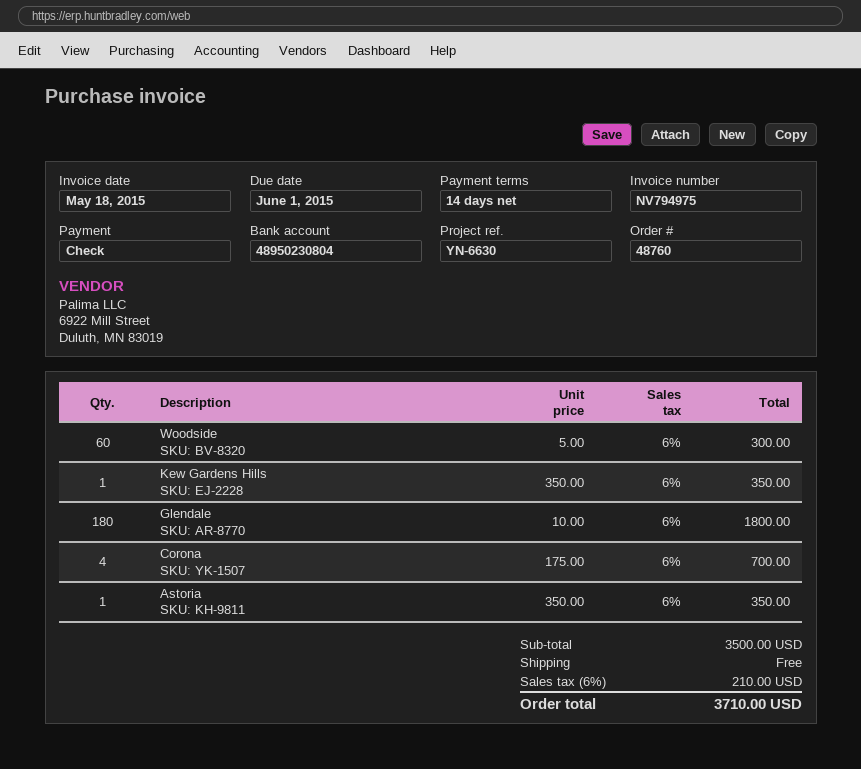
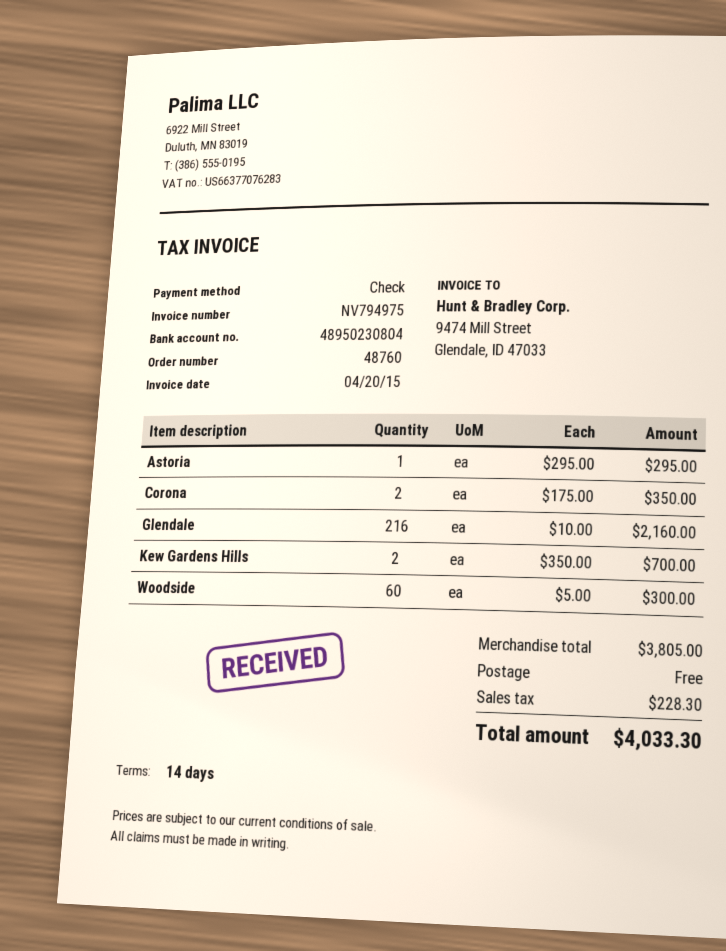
invoice date: 2015-05-18 -> 2015-04-20
Kew Gardens Hills: 1 x 350.00 = 350.00 -> 2 x 350.00 = 700.00
Glendale: 180 x 10.00 = 1800.00 -> 216 x 10.00 = 2160.00
Corona: 4 x 175.00 = 700.00 -> 2 x 175.00 = 350.00
Astoria: 1 x 350.00 = 350.00 -> 1 x 295.00 = 295.00
subtotal: 3500.00 -> 3805.00
tax: 210.00 -> 228.30
total: 3710.00 -> 4033.30

